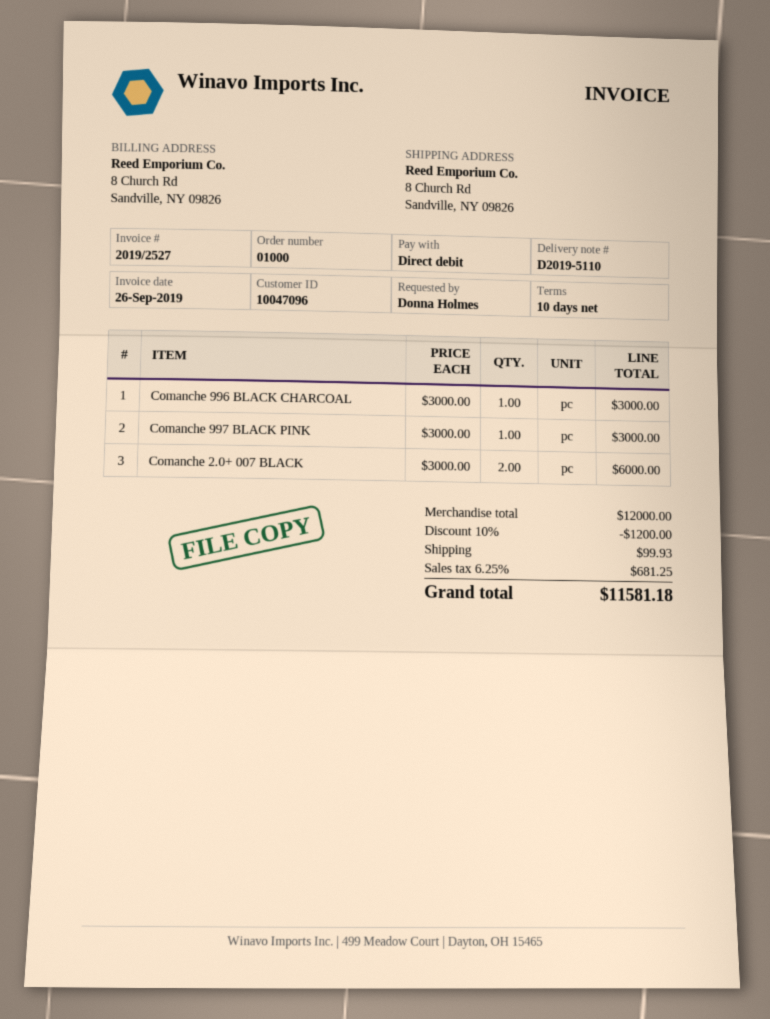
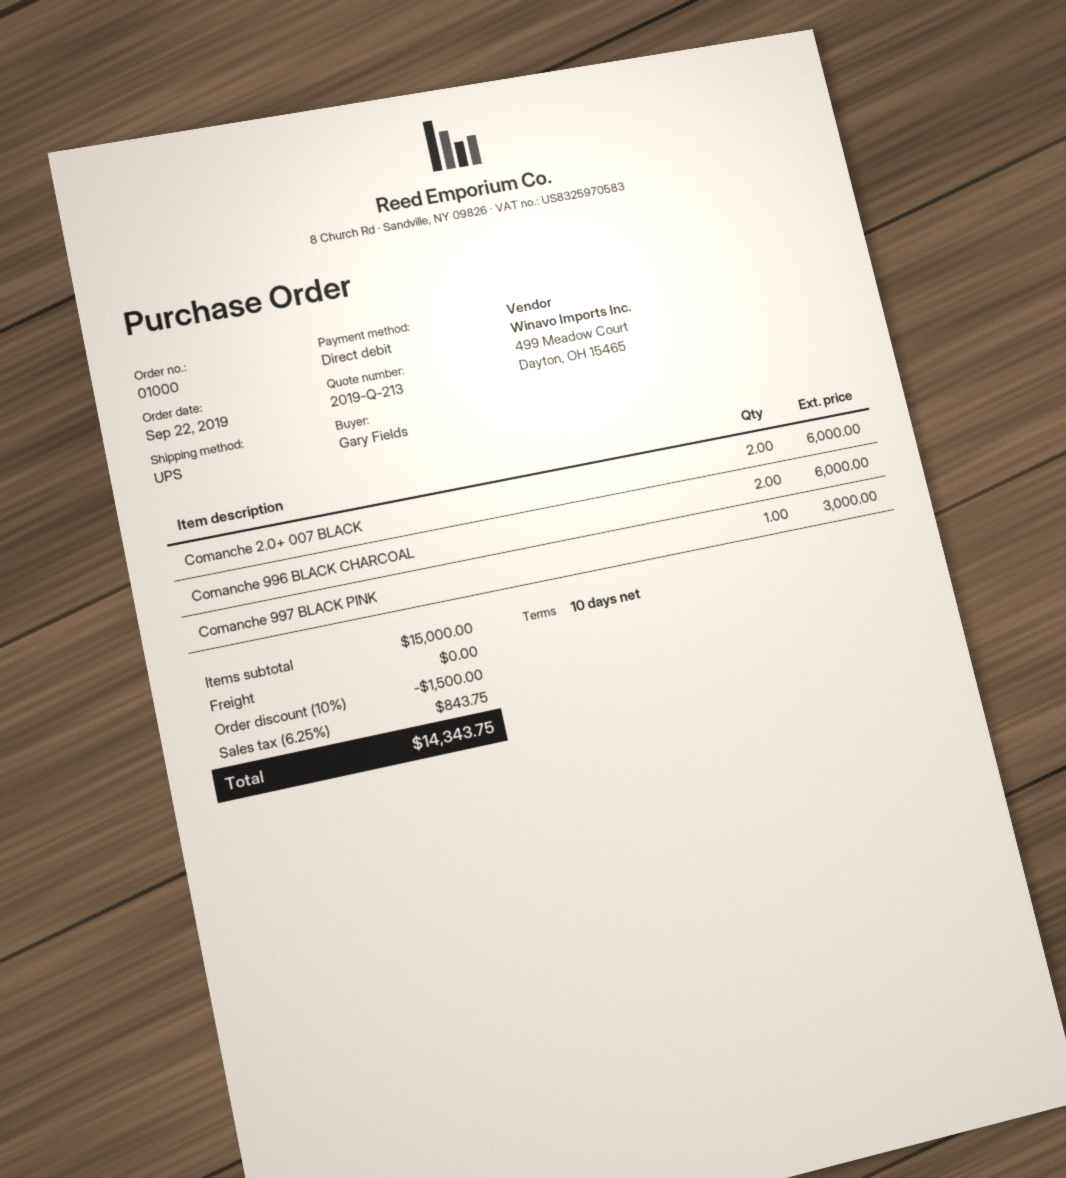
ordered by: Donna Holmes -> Gary Fields
Comanche 996 BLACK CHARCOAL: 1 for 3000.00 -> 2 for 6000.00
subtotal: 12000.00 -> 15000.00
discount: 10% = 1200.00 -> 10% = 1500.00
shipping: 99.93 -> 0.00
tax: 6.25% = 681.25 -> 6.25% = 843.75
total: 11581.18 -> 14343.75

